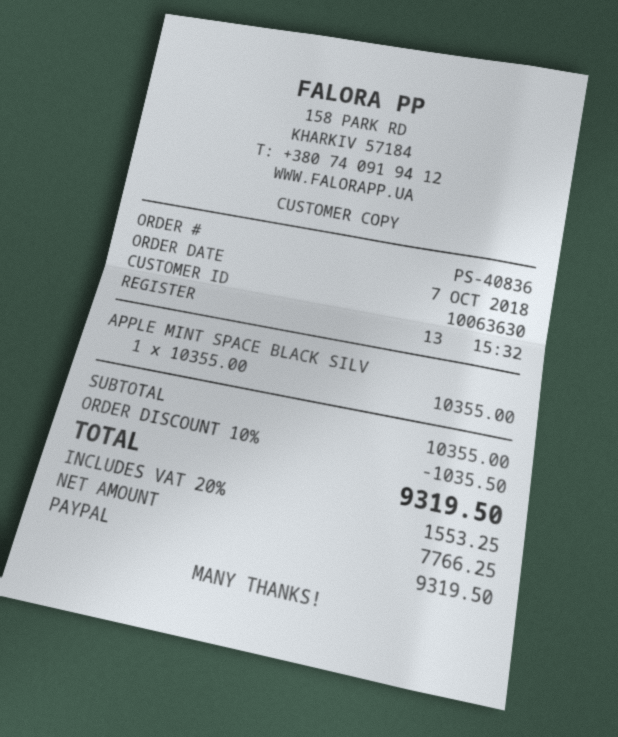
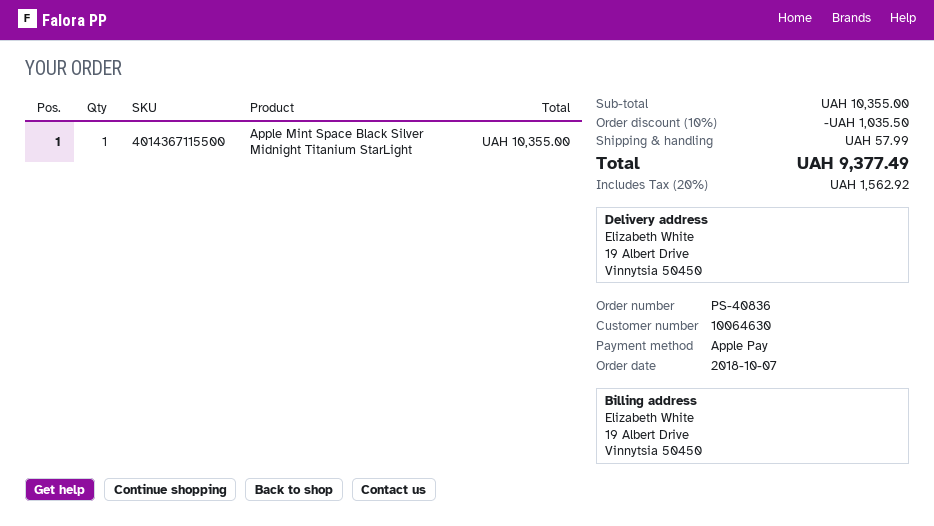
customer number: 10063630 -> 10064630
payment method: PayPal -> Apple Pay
shipping: none -> 57.99
tax: 20% = 1553.25 -> 20% = 1562.92
total: 9319.50 -> 9377.49

